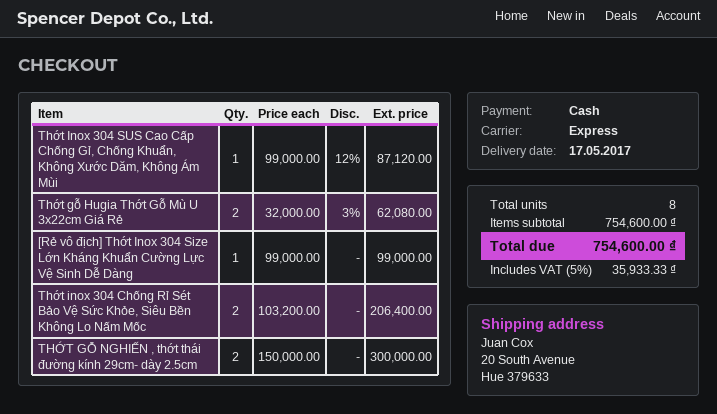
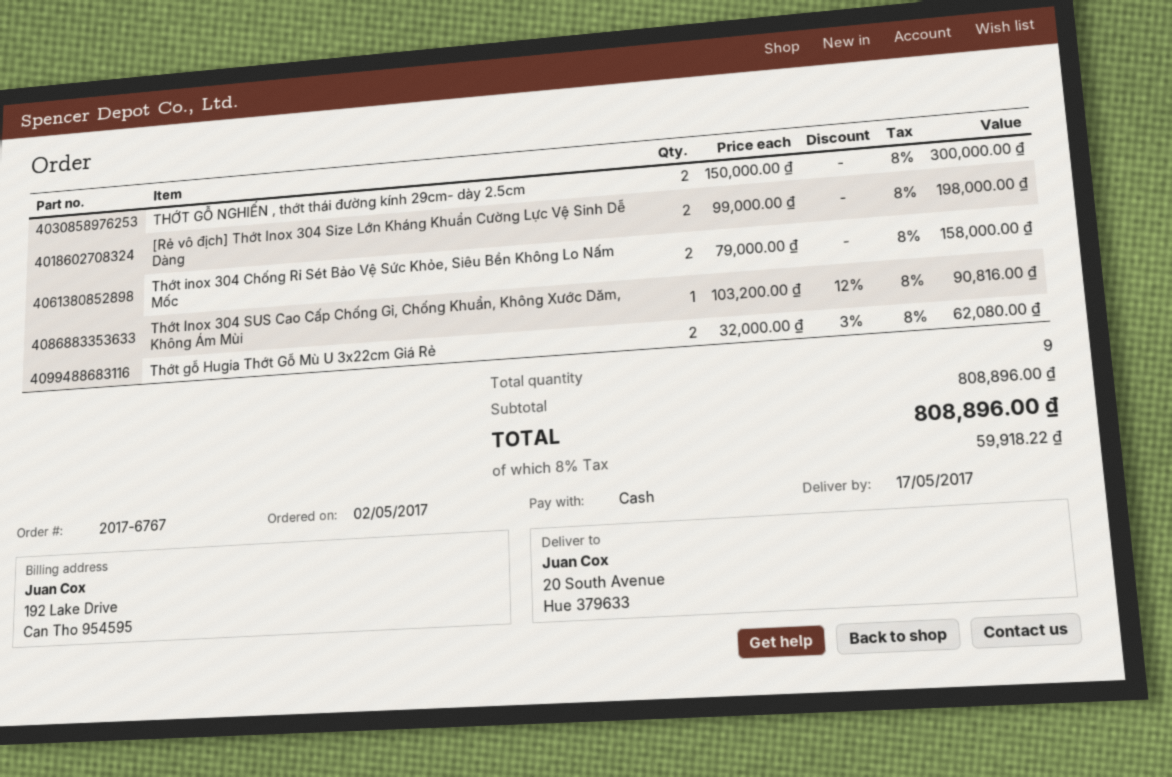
Thớt Inox 304 SUS Cao Cấp Chống Gỉ, Chống Khuẩn, Không Xước Dăm, Không Ám Mùi: 1 x 99000.00 - 12% = 87120.00 -> 1 x 103200.00 - 12% = 90816.00
[Rẻ vô địch] Thớt Inox 304 Size Lớn Kháng Khuẩn Cường Lực Vệ Sinh Dễ Dàng: 1 x 99000.00 = 99000.00 -> 2 x 99000.00 = 198000.00
Thớt inox 304 Chống Rỉ Sét Bảo Vệ Sức Khỏe, Siêu Bền Không Lo Nấm Mốc: 2 x 103200.00 = 206400.00 -> 2 x 79000.00 = 158000.00
total quantity: 8 -> 9
subtotal: 754600.00 -> 808896.00
tax: 5% = 35933.33 -> 8% = 59918.22
total: 754600.00 -> 808896.00

